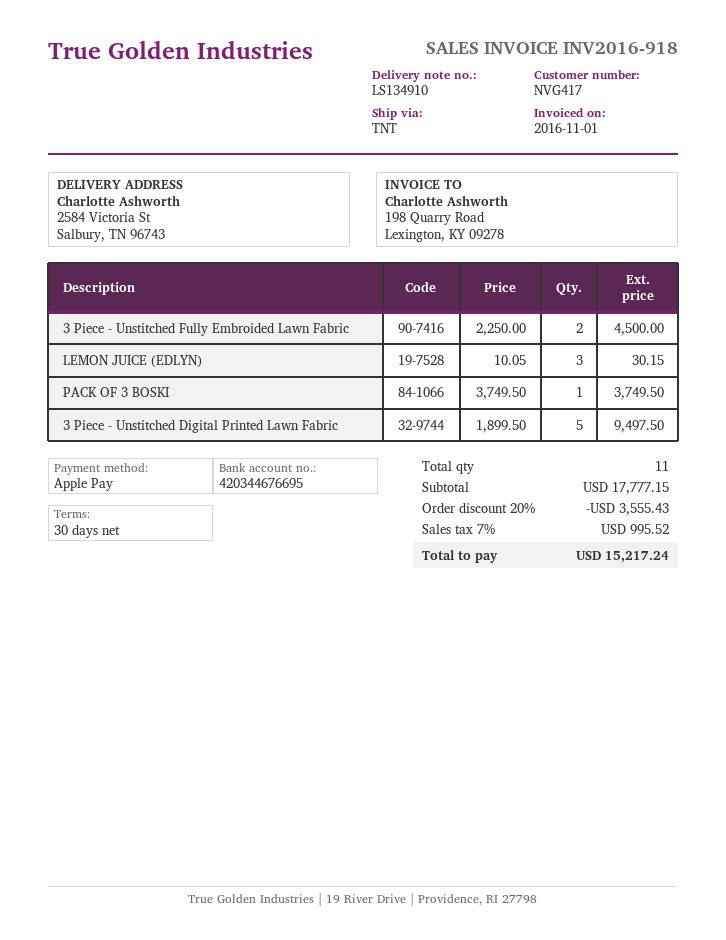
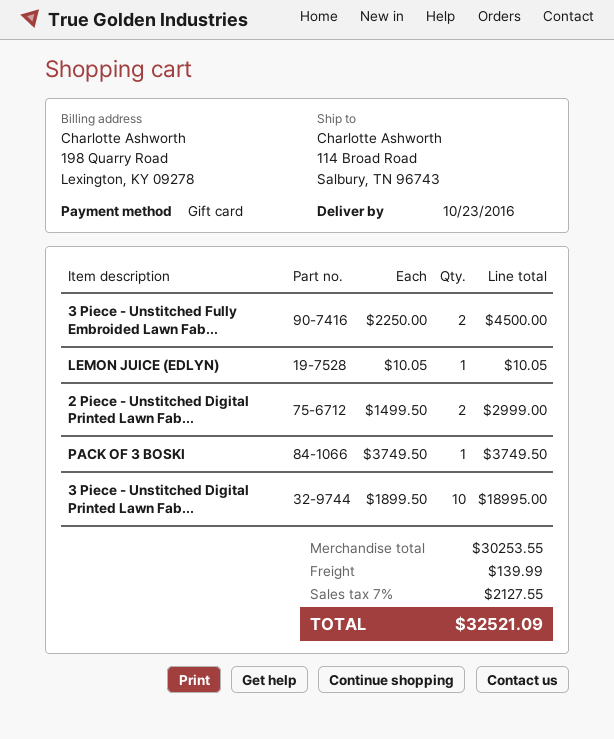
payment method: Apple Pay -> gift card
ship to: 2584 Victoria St, Salbury, TN 96743 -> 114 Broad Road, Salbury, TN 96743
LEMON JUICE (EDLYN): 3 x 10.05 = 30.15 -> 1 x 10.05 = 10.05
3 Piece - Unstitched Digital Printed Lawn Fabric: 5 x 1899.50 = 9497.50 -> 10 x 1899.50 = 18995.00
2 Piece - Unstitched Digital Printed Lawn Fab...: none -> 2 x 1499.50 = 2999.00
subtotal: 17777.15 -> 30253.55
discount: 20% = 3555.43 -> none
shipping: none -> 139.99
tax: 7% = 995.52 -> 7% = 2127.55
total: 15217.24 -> 32521.09

